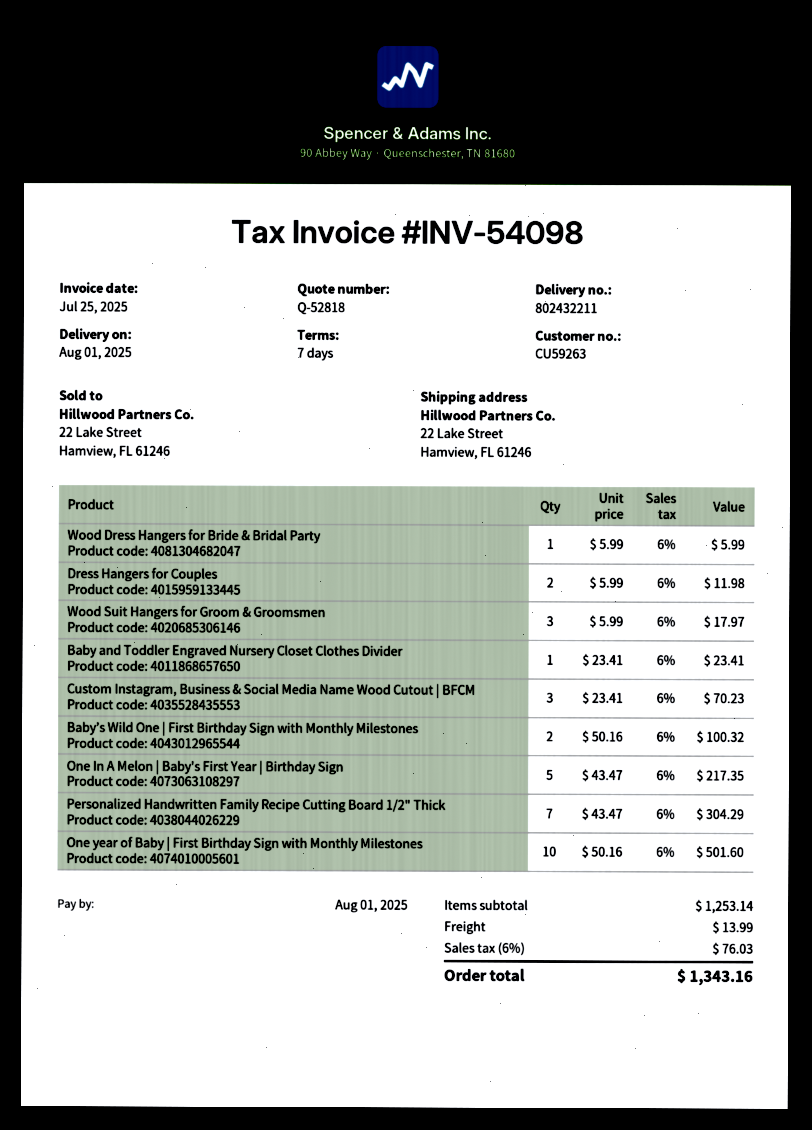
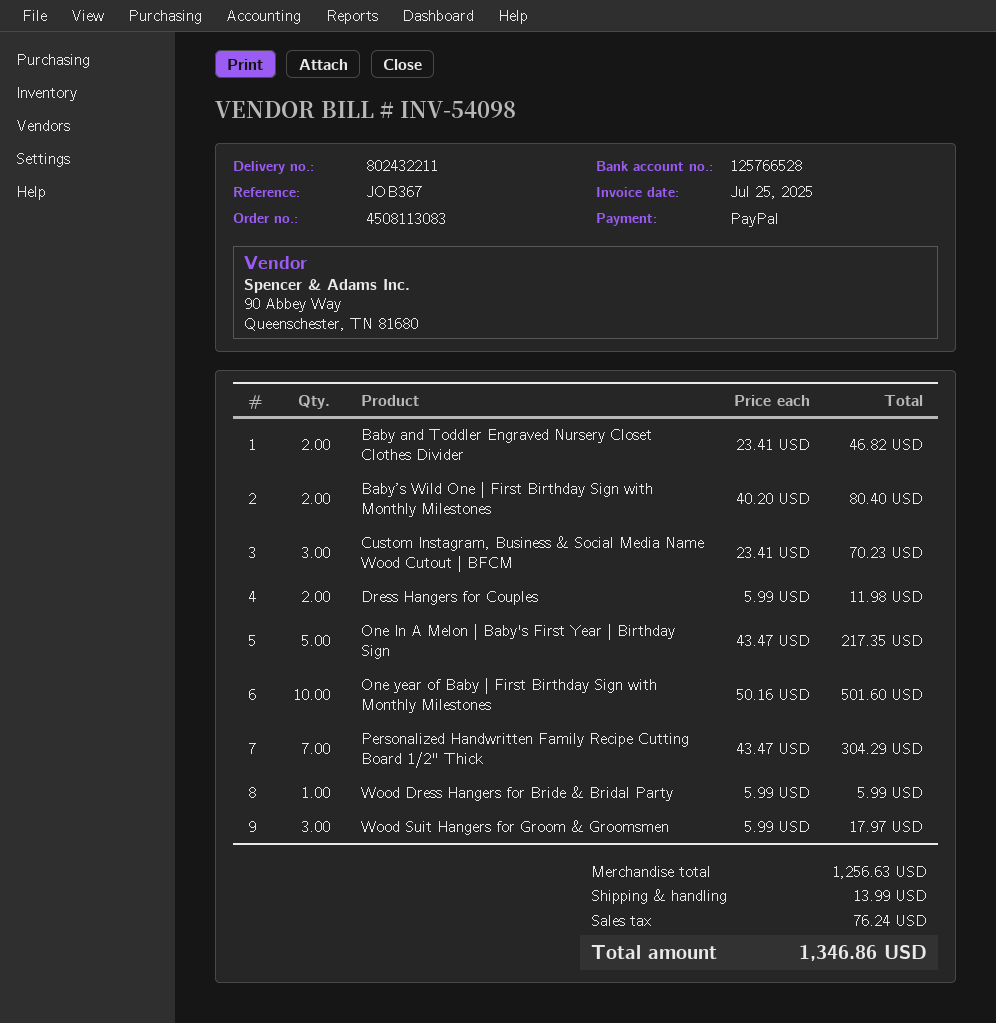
Baby and Toddler Engraved Nursery Closet Clothes Divider: 1 x 23.41 = 23.41 -> 2 x 23.41 = 46.82
Baby’s Wild One | First Birthday Sign with Monthly Milestones: 2 x 50.16 = 100.32 -> 2 x 40.20 = 80.40
subtotal: 1253.14 -> 1256.63
tax: 76.03 -> 76.24
total: 1343.16 -> 1346.86

